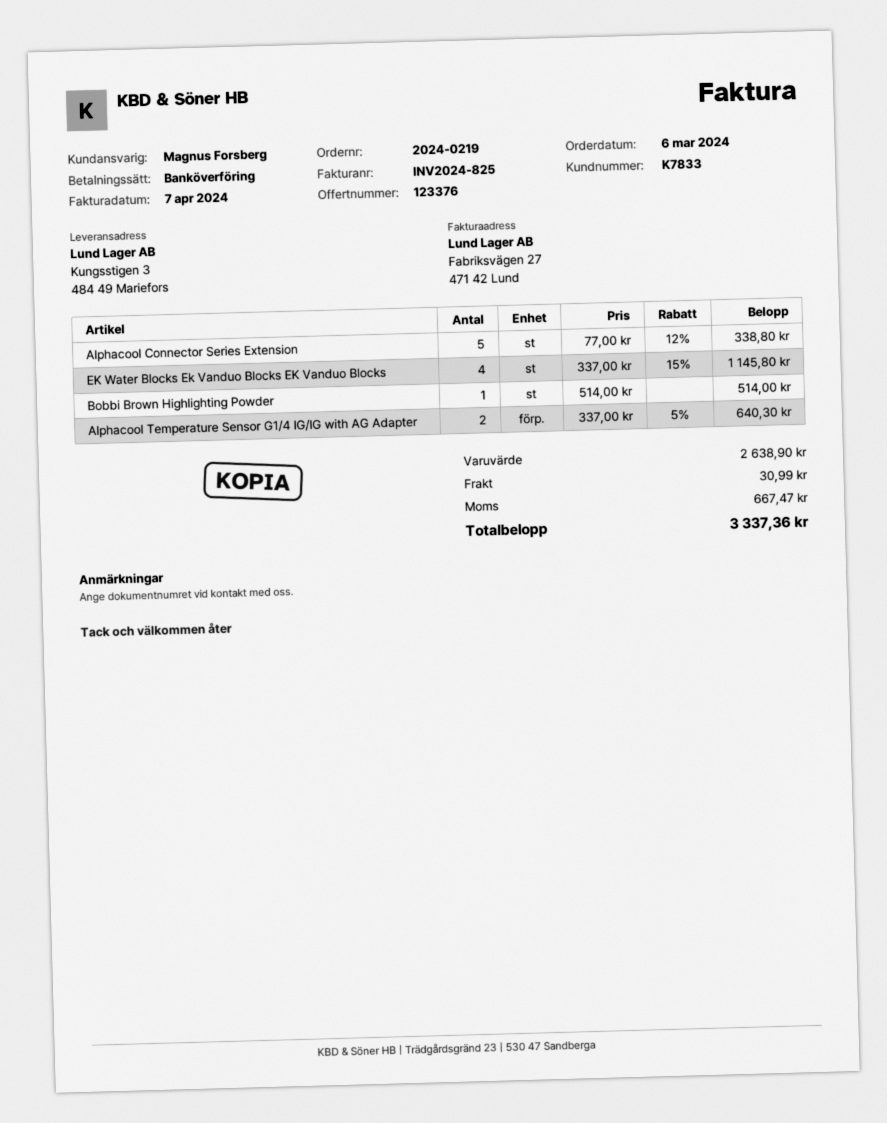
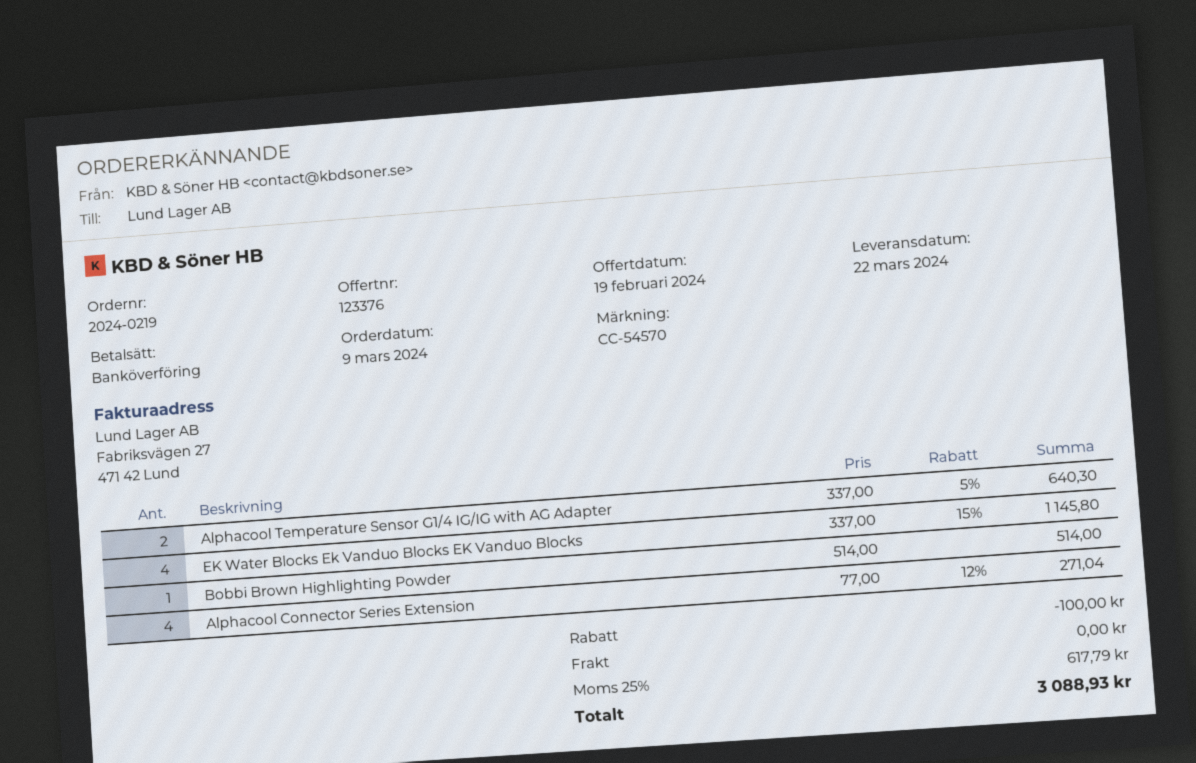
order date: 2024-03-06 -> 2024-03-09
Alphacool Connector Series Extension: 5 x 77.00 - 12% = 338.80 -> 4 x 77.00 - 12% = 271.04
discount: none -> 100.00
shipping: 30.99 -> 0.00
tax: 667.47 -> 617.79
total: 3337.36 -> 3088.93

